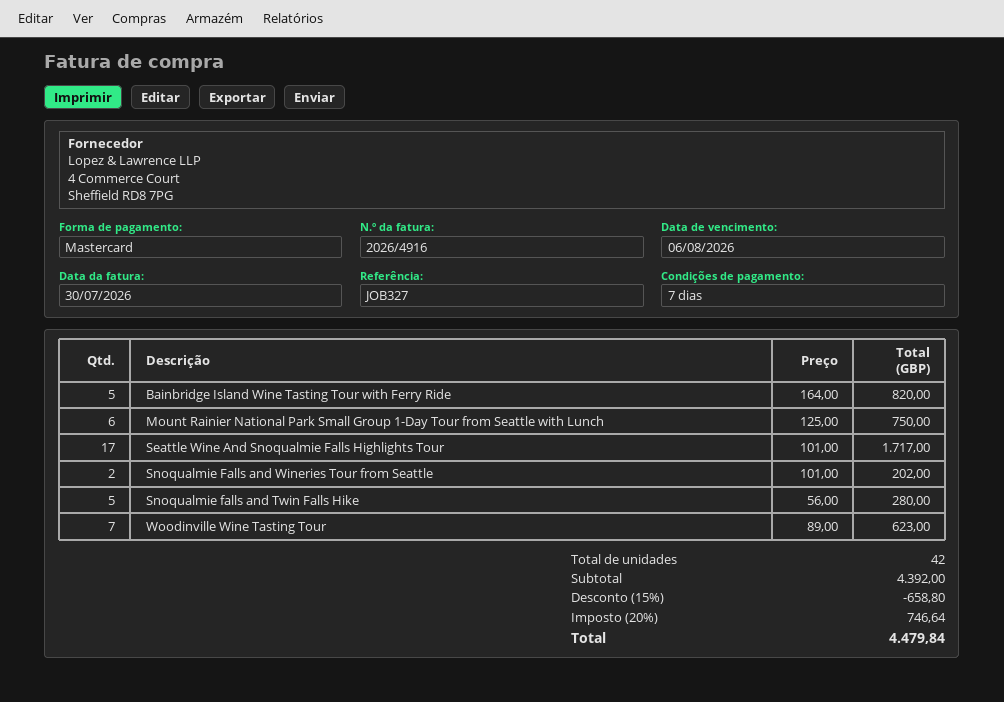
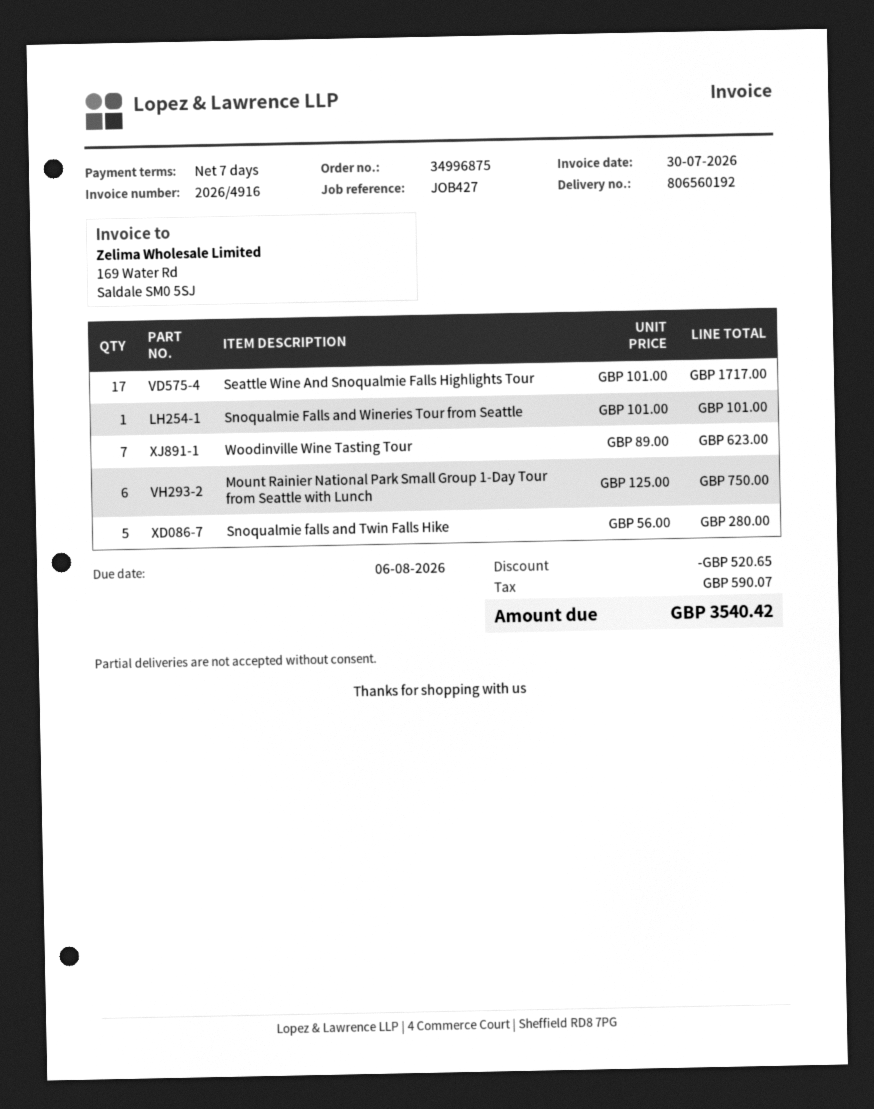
reference: JOB327 -> JOB427
Bainbridge Island Wine Tasting Tour with Ferry Ride: 5 x 164.00 = 820.00 -> none
Snoqualmie Falls and Wineries Tour from Seattle: 2 x 101.00 = 202.00 -> 1 x 101.00 = 101.00
discount: 658.80 -> 520.65
tax: 746.64 -> 590.07
total: 4479.84 -> 3540.42

